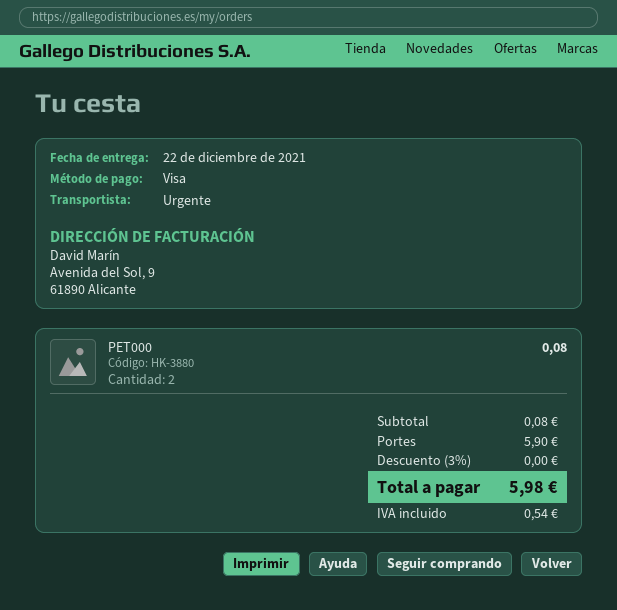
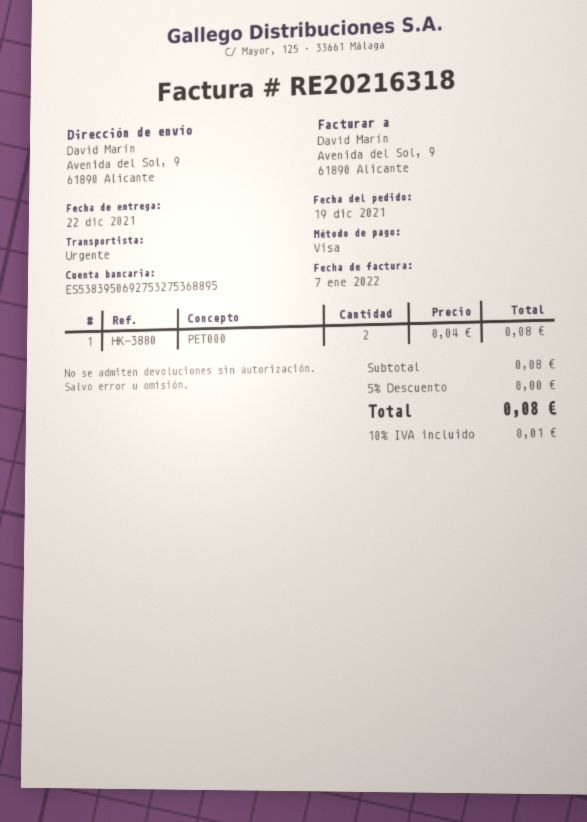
discount: 3% = 0.00 -> 5% = 0.00
shipping: 5.90 -> none
tax: 0.54 -> 0.01
total: 5.98 -> 0.08

